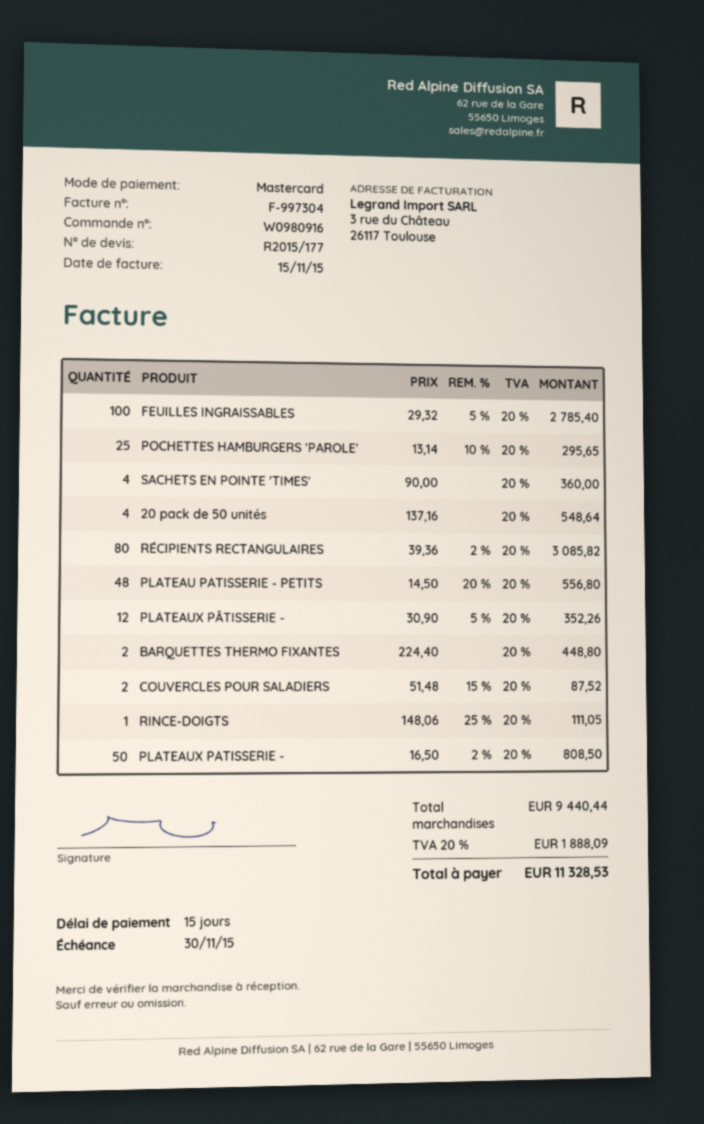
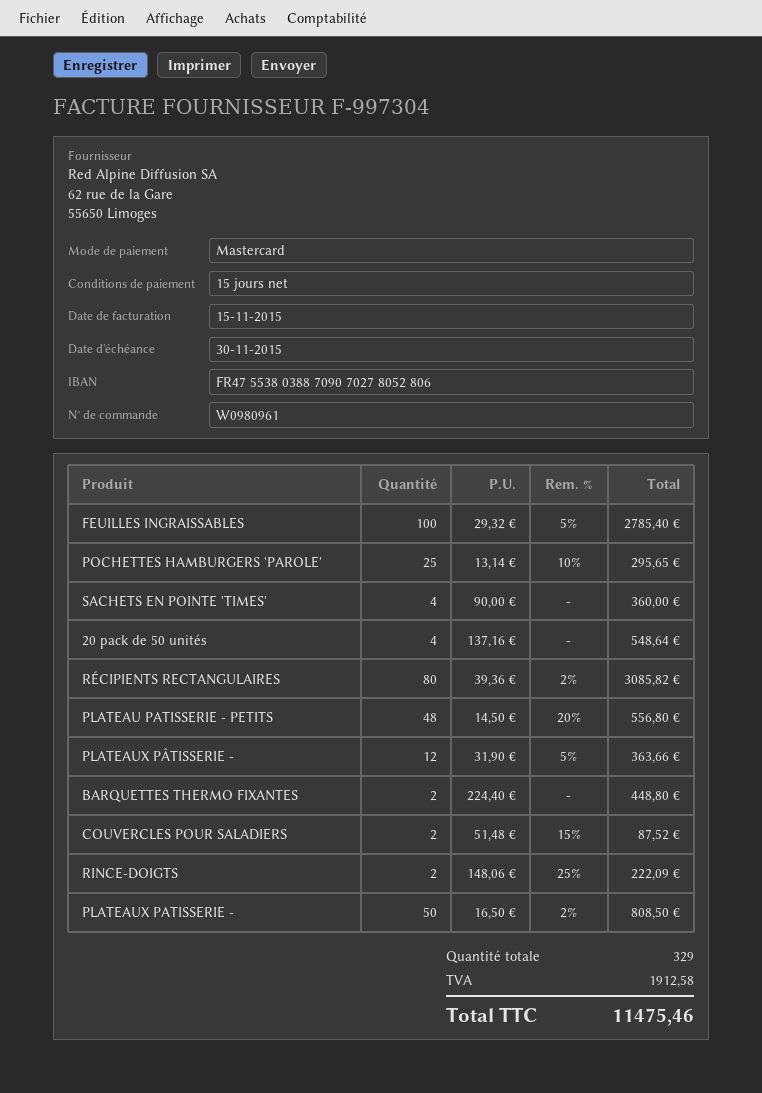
order number: W0980916 -> W0980961
PLATEAUX PÂTISSERIE -: 12 x 30.90 - 5% = 352.26 -> 12 x 31.90 - 5% = 363.66
RINCE-DOIGTS: 1 x 148.06 - 25% = 111.05 -> 2 x 148.06 - 25% = 222.09
tax: 1888.09 -> 1912.58
total: 11328.53 -> 11475.46

